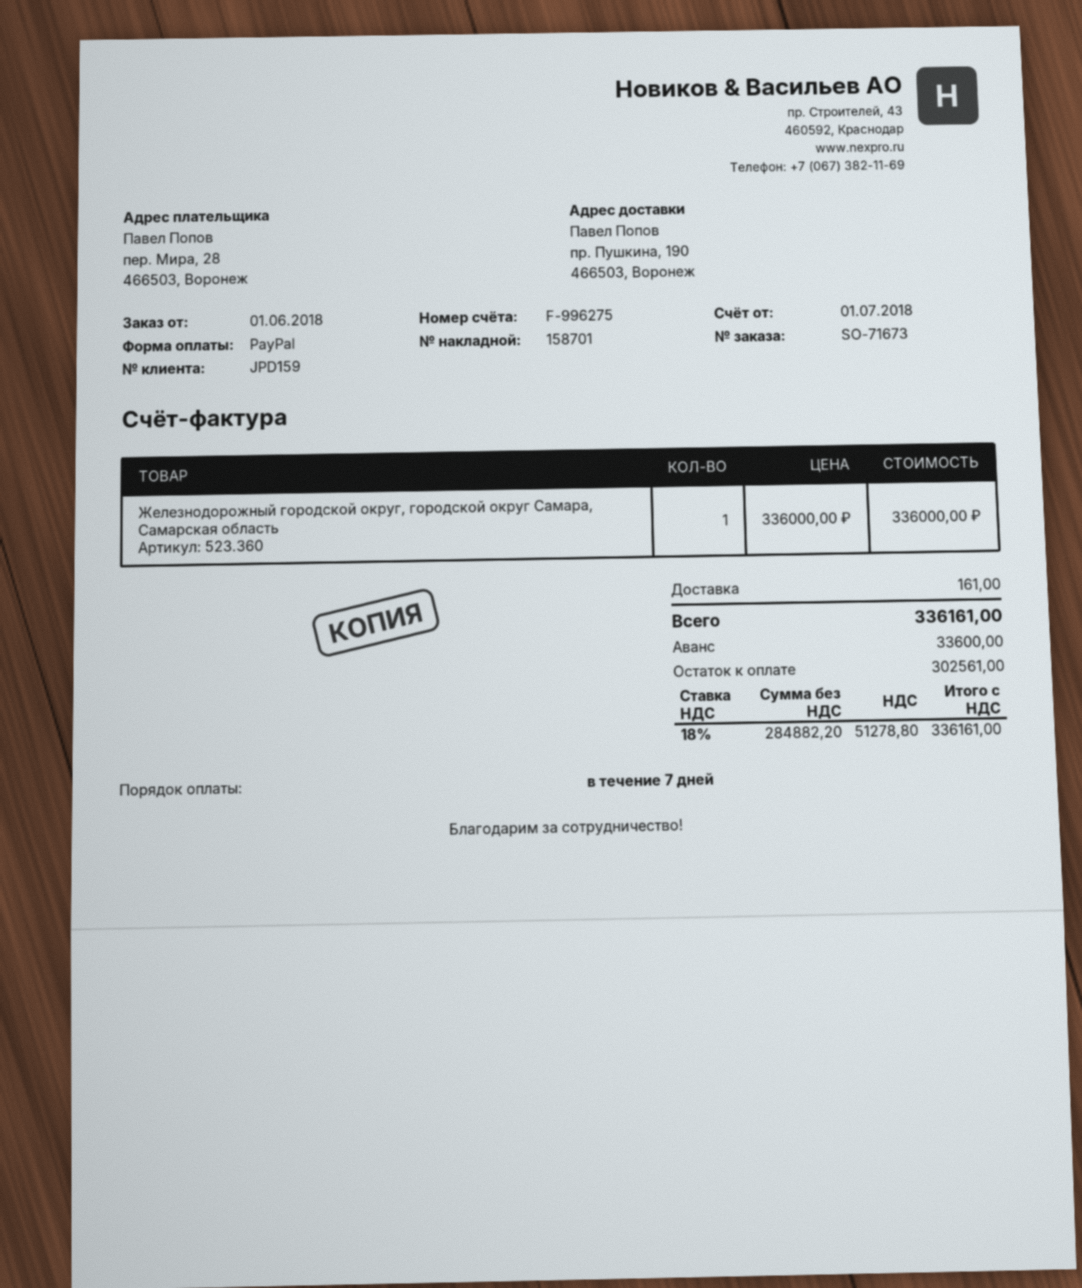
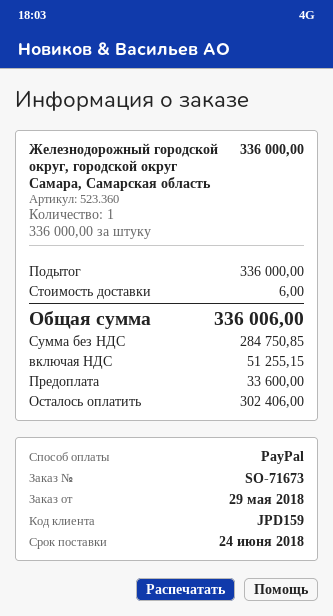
order date: 2018-06-01 -> 2018-05-29
shipping: 161.00 -> 6.00
net: 284882.20 -> 284750.85
tax: 51278.80 -> 51255.15
total: 336161.00 -> 336006.00
balance: 302561.00 -> 302406.00

